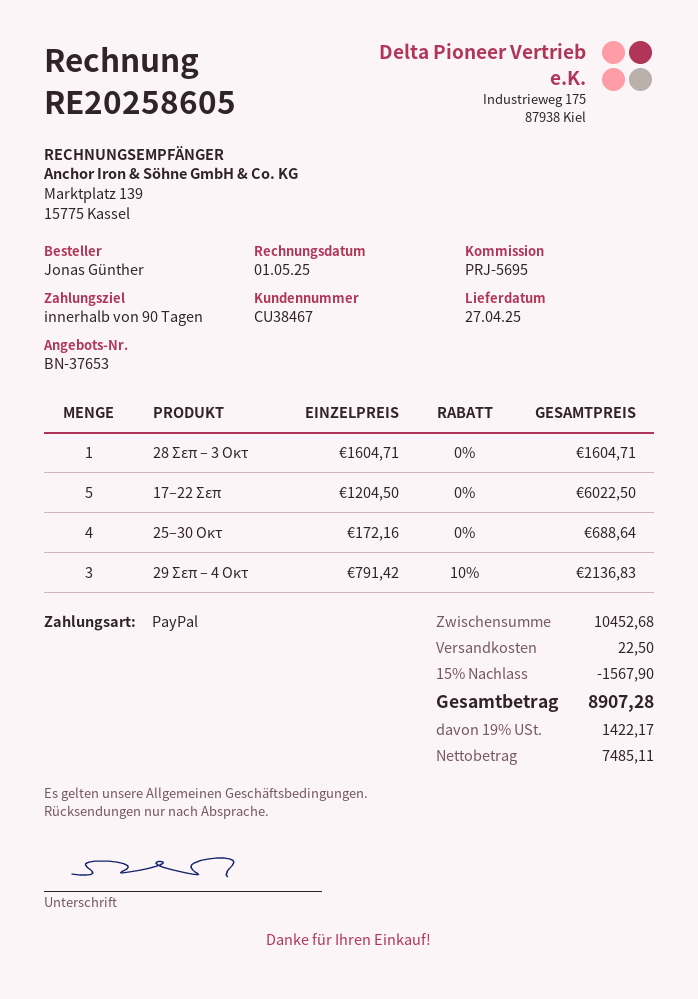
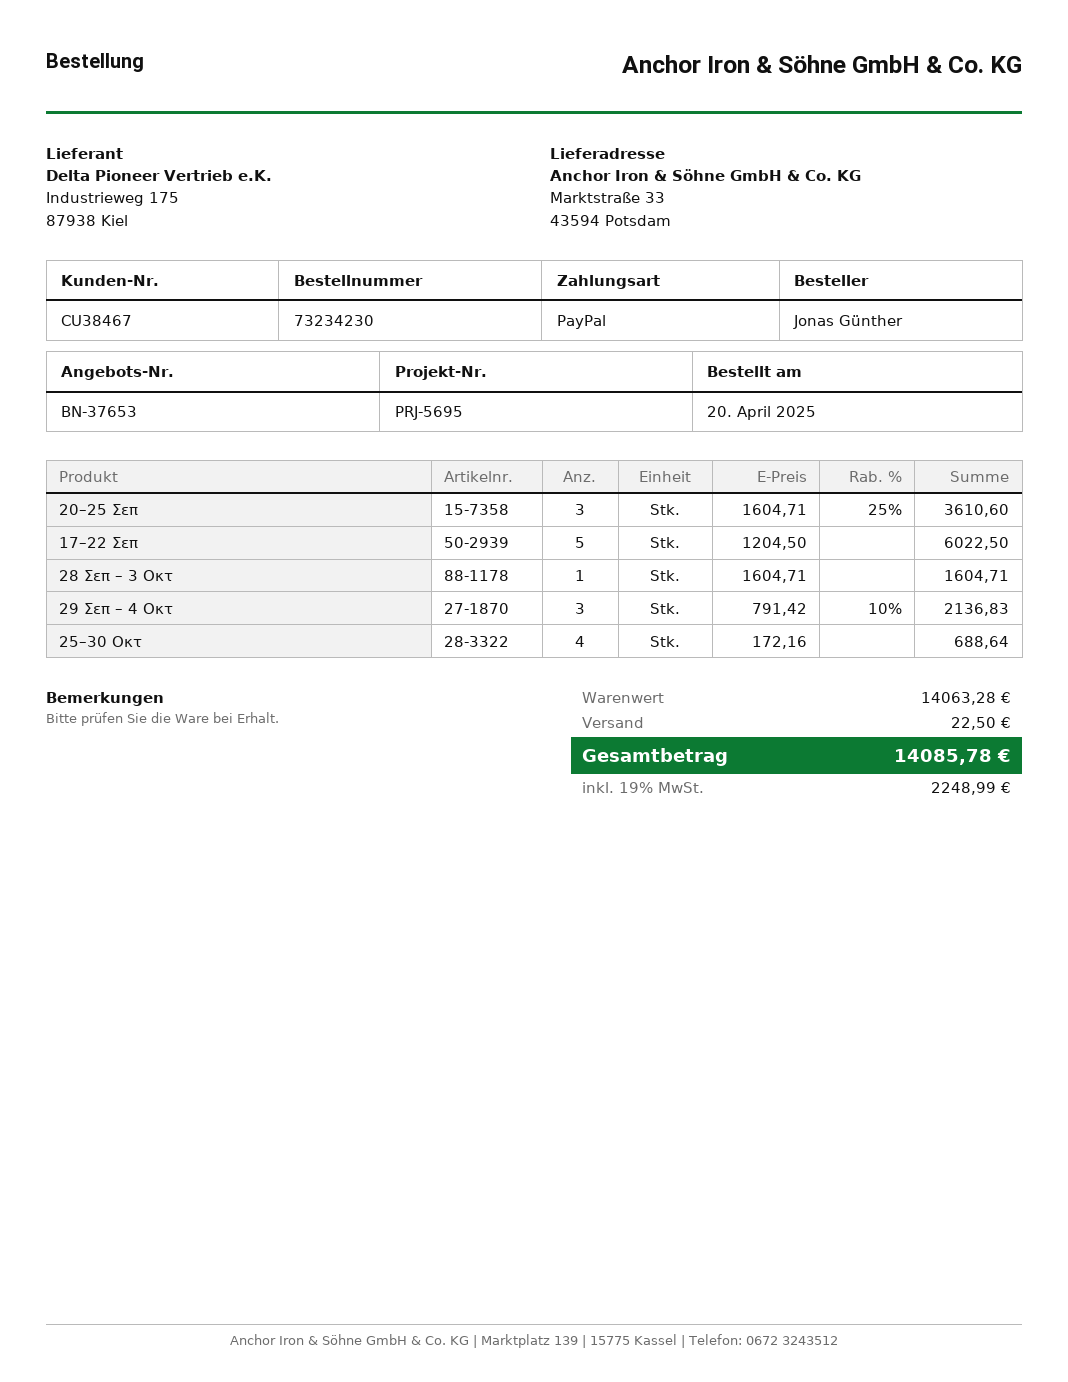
20–25 Σεπ: none -> 3 x 1604.71 - 25% = 3610.60
subtotal: 10452.68 -> 14063.28
discount: 15% = 1567.90 -> none
tax: 19% = 1422.17 -> 19% = 2248.99
total: 8907.28 -> 14085.78

